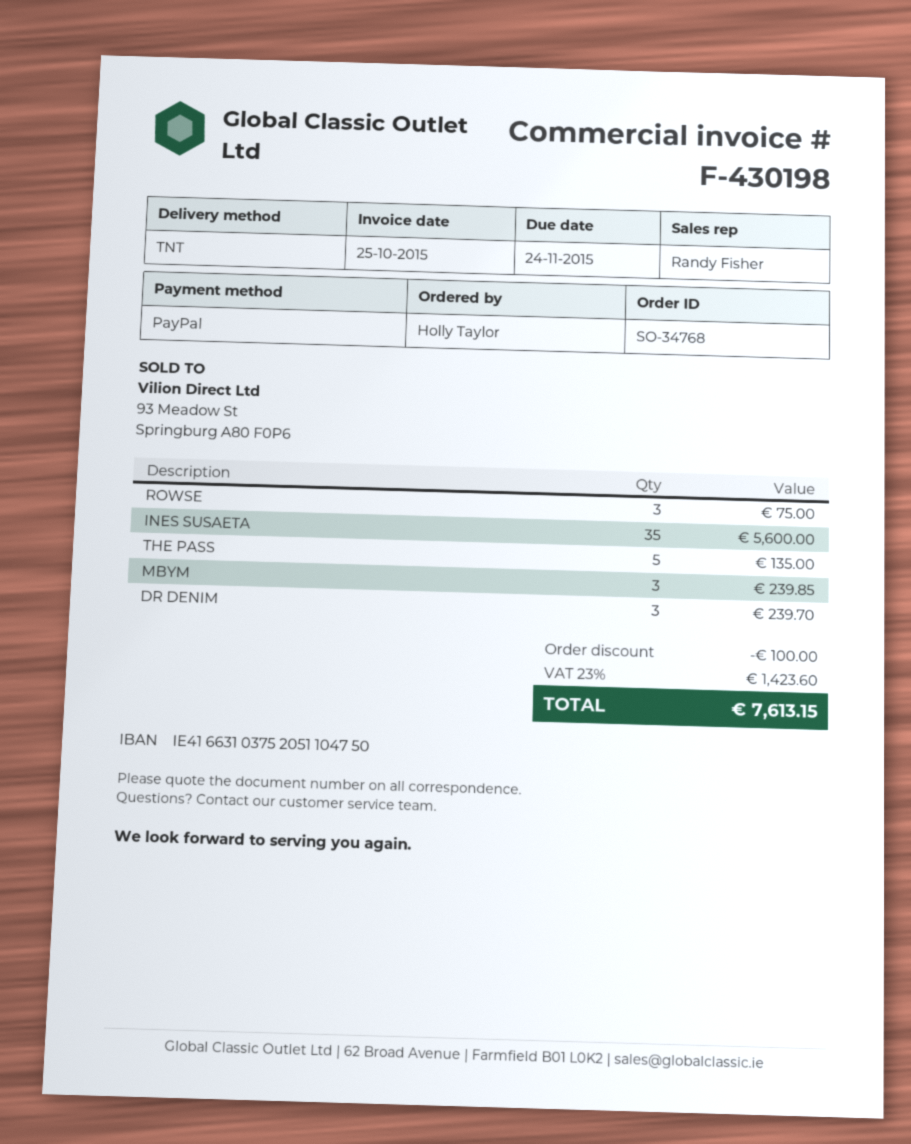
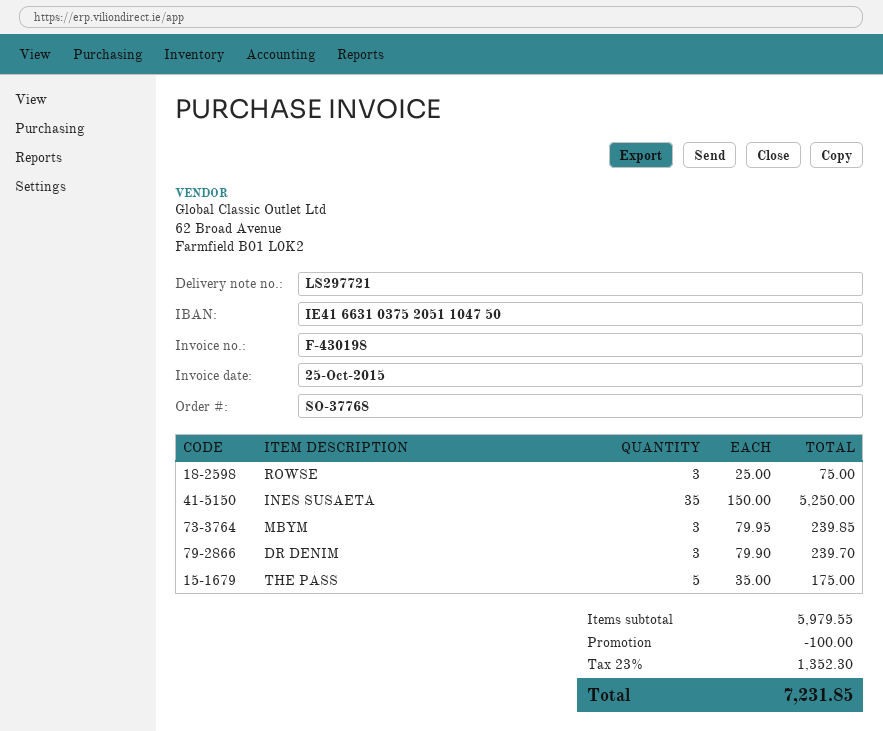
order number: SO-34768 -> SO-37768
INES SUSAETA: 35 for 5600.00 -> 35 for 5250.00
THE PASS: 5 for 135.00 -> 5 for 175.00
tax: 23% = 1423.60 -> 23% = 1352.30
total: 7613.15 -> 7231.85

